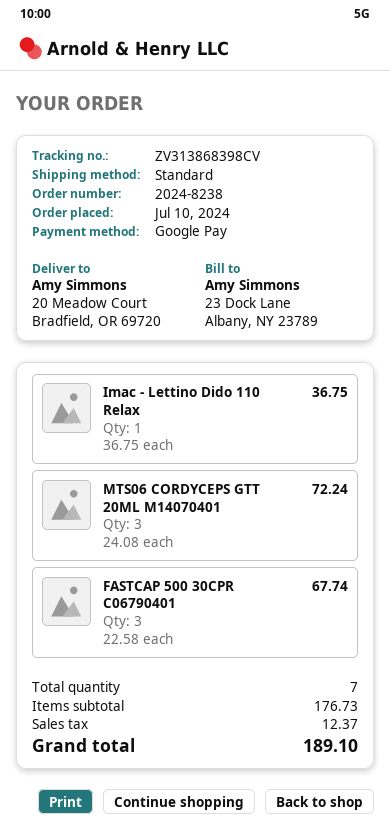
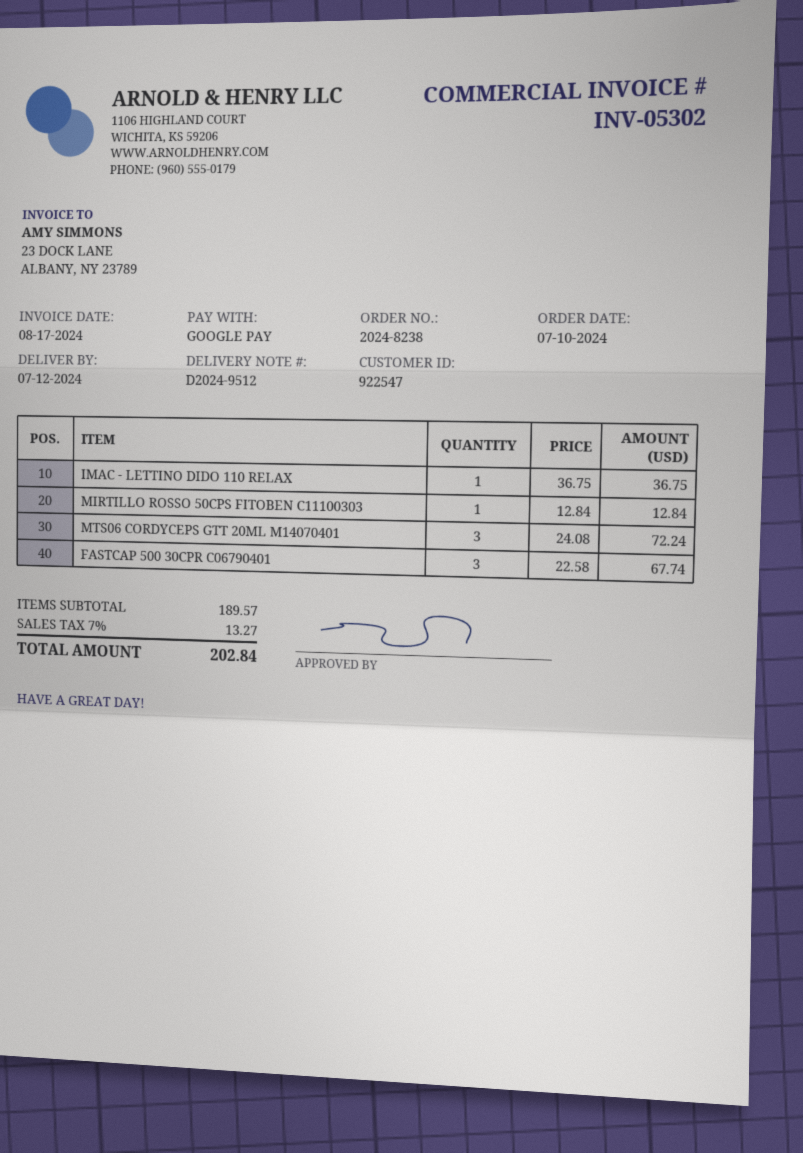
MIRTILLO ROSSO 50CPS FITOBEN C11100303: none -> 1 x 12.84 = 12.84
subtotal: 176.73 -> 189.57
tax: 12.37 -> 13.27
total: 189.10 -> 202.84

